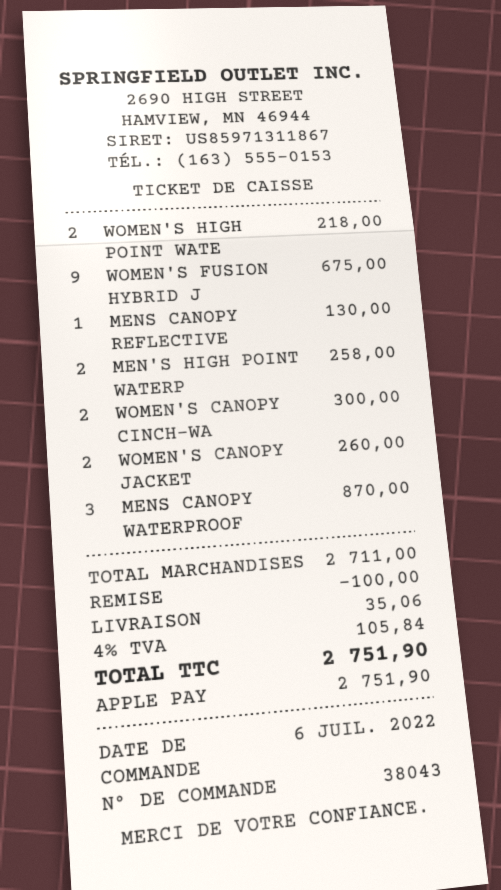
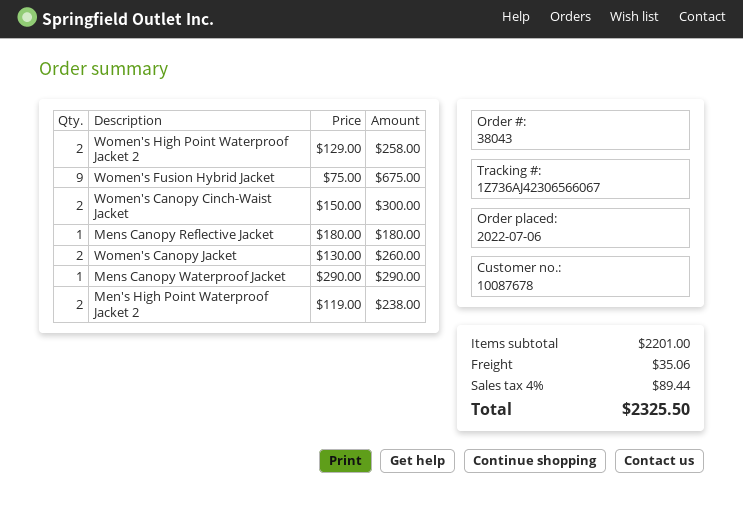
WOMEN'S HIGH POINT WATE: 2 for 218.00 -> 2 for 258.00
MENS CANOPY REFLECTIVE: 1 for 130.00 -> 1 for 180.00
MEN'S HIGH POINT WATERP: 2 for 258.00 -> 2 for 238.00
MENS CANOPY WATERPROOF: 3 for 870.00 -> 1 for 290.00
subtotal: 2711.00 -> 2201.00
discount: 100.00 -> none
tax: 4% = 105.84 -> 4% = 89.44
total: 2751.90 -> 2325.50

